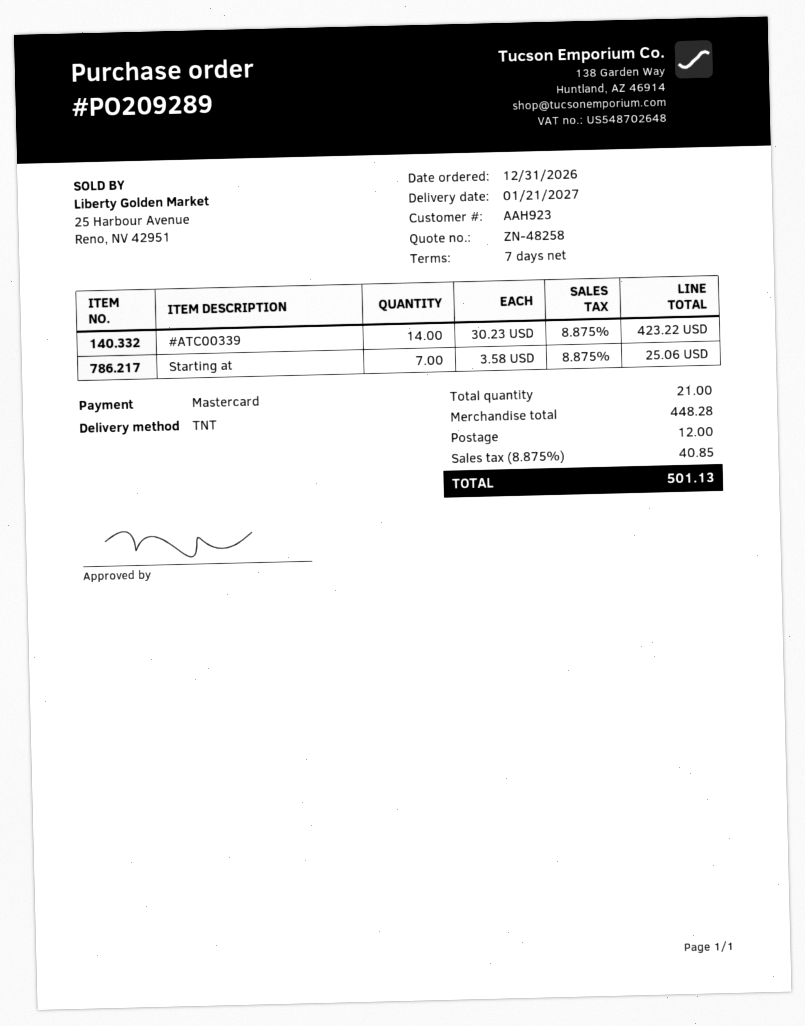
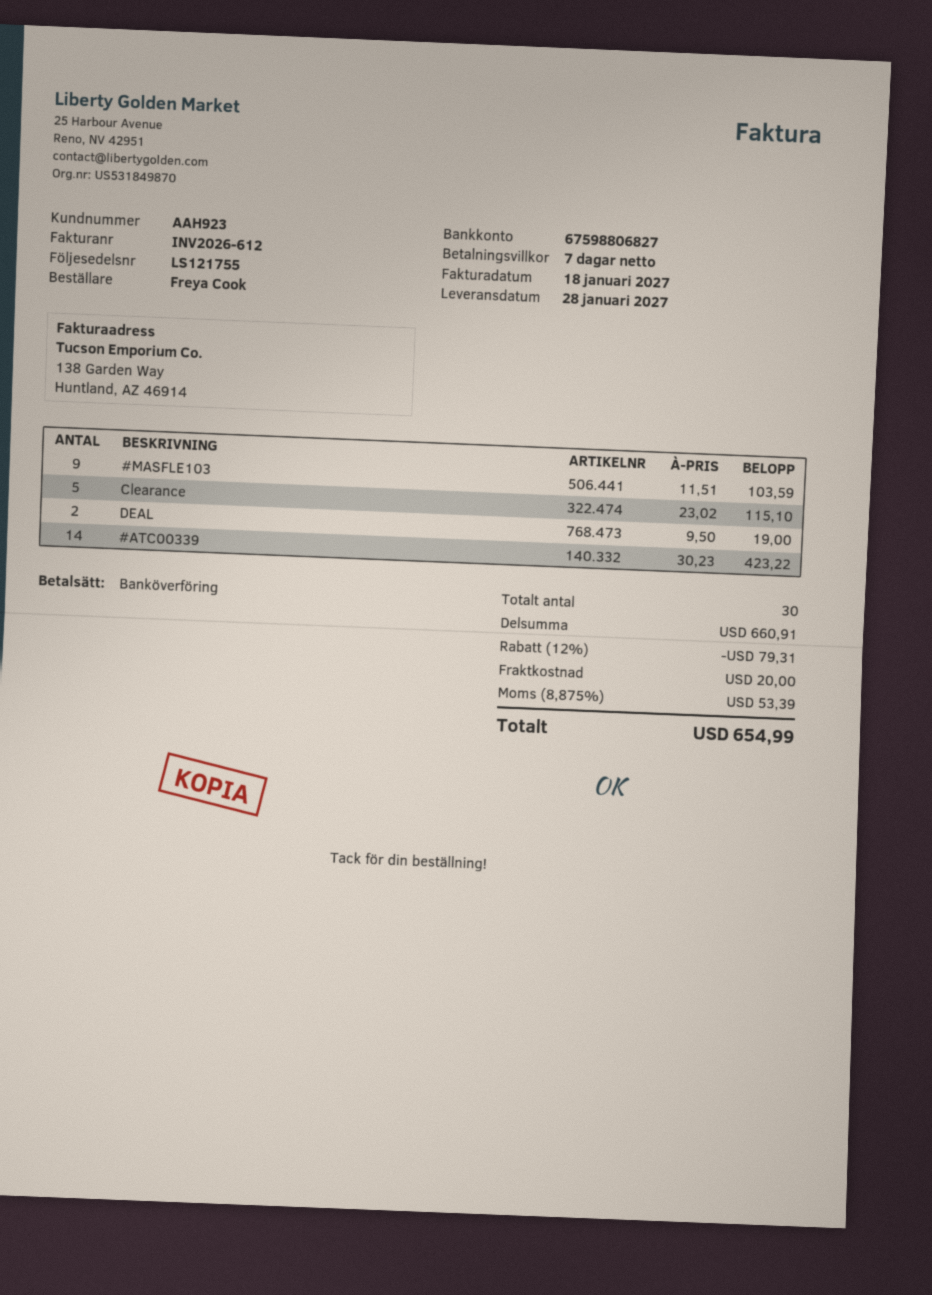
delivery date: 2027-01-21 -> 2027-01-28
payment method: Mastercard -> bank transfer
Starting at: 7 x 3.58 = 25.06 -> none
#MASFLE103: none -> 9 x 11.51 = 103.59
Clearance: none -> 5 x 23.02 = 115.10
DEAL: none -> 2 x 9.50 = 19.00
total quantity: 21 -> 30
subtotal: 448.28 -> 660.91
discount: none -> 12% = 79.31
shipping: 12.00 -> 20.00
tax: 8.875% = 40.85 -> 8.875% = 53.39
total: 501.13 -> 654.99

